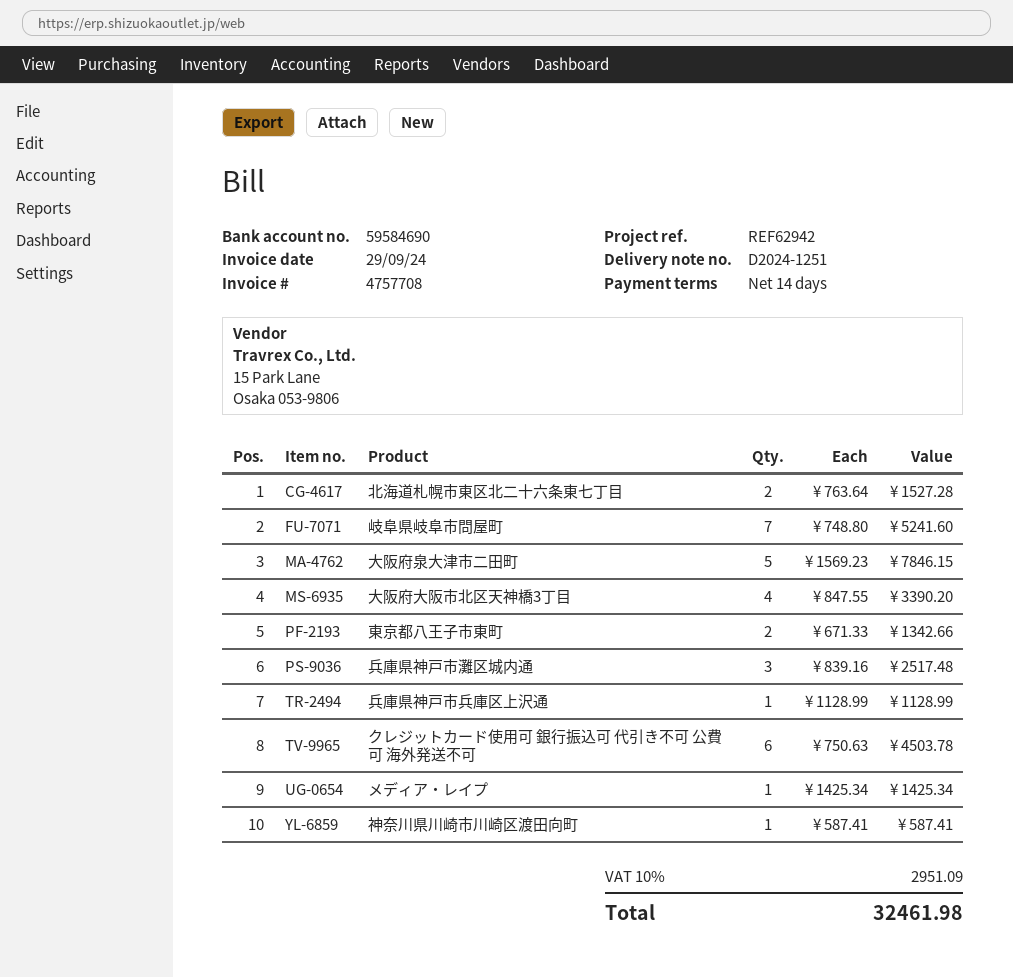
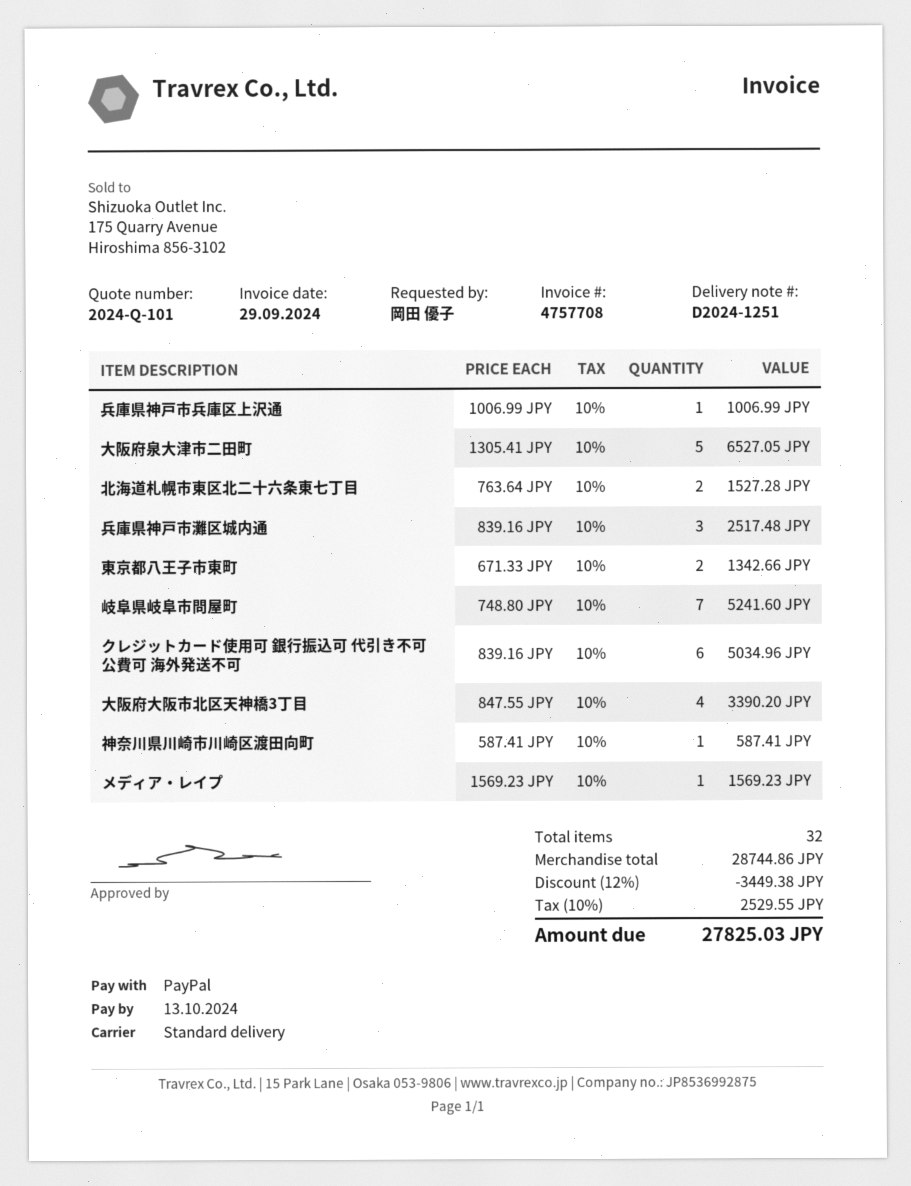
大阪府泉大津市二田町: 5 x 1569.23 = 7846.15 -> 5 x 1305.41 = 6527.05
兵庫県神戸市兵庫区上沢通: 1 x 1128.99 = 1128.99 -> 1 x 1006.99 = 1006.99
クレジットカード使用可 銀行振込可 代引き不可 公費可 海外発送不可: 6 x 750.63 = 4503.78 -> 6 x 839.16 = 5034.96
メディア・レイプ: 1 x 1425.34 = 1425.34 -> 1 x 1569.23 = 1569.23
discount: none -> 12% = 3449.38
tax: 10% = 2951.09 -> 10% = 2529.55
total: 32461.98 -> 27825.03

